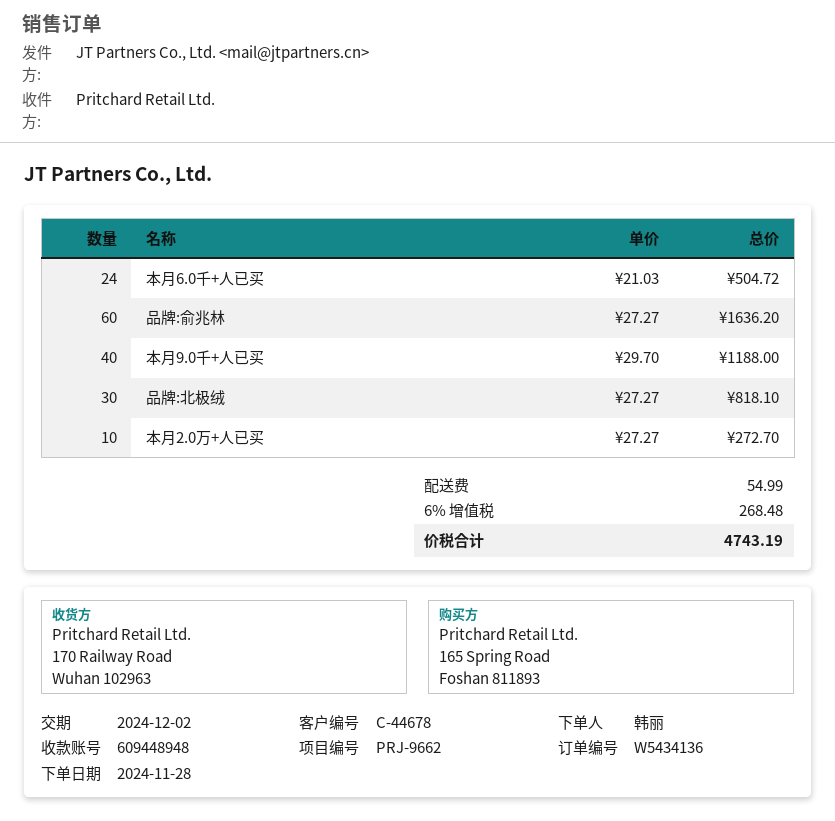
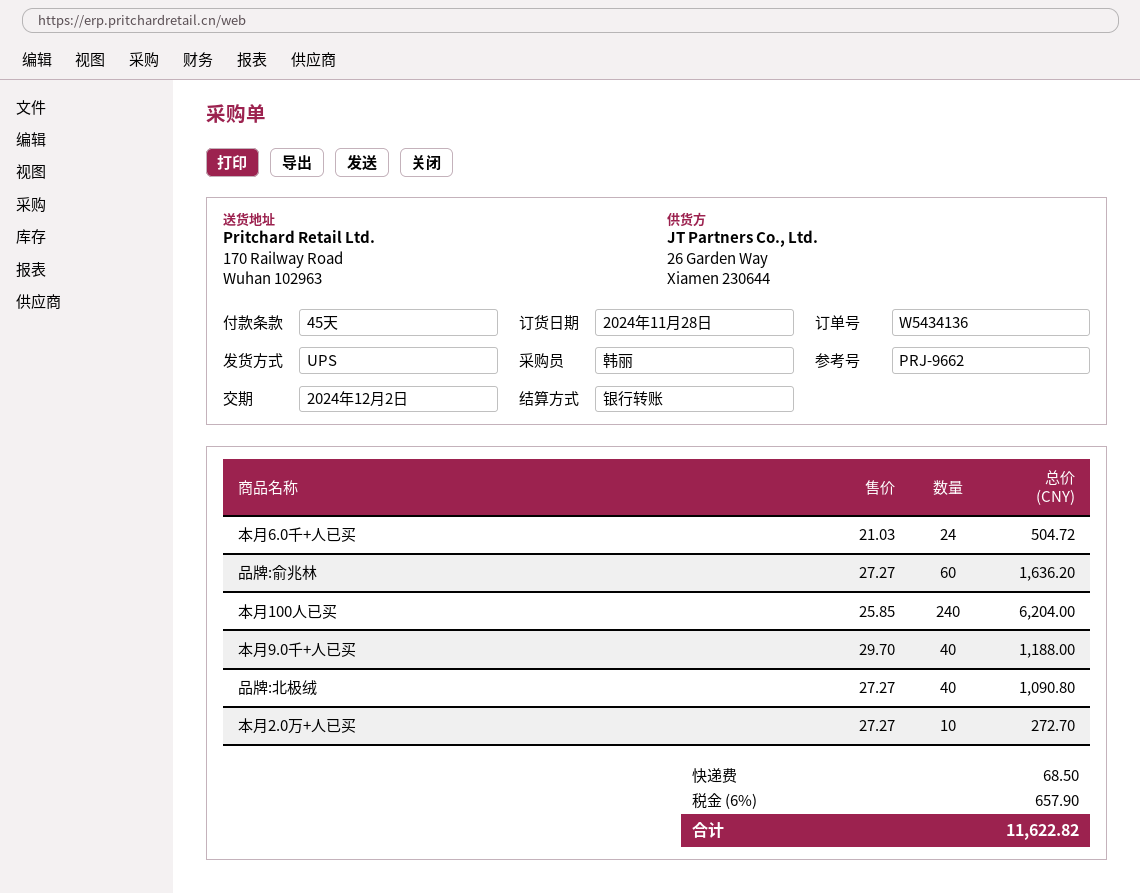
品牌:北极绒: 30 x 27.27 = 818.10 -> 40 x 27.27 = 1090.80
本月100人已买: none -> 240 x 25.85 = 6204.00
shipping: 54.99 -> 68.50
tax: 6% = 268.48 -> 6% = 657.90
total: 4743.19 -> 11622.82

